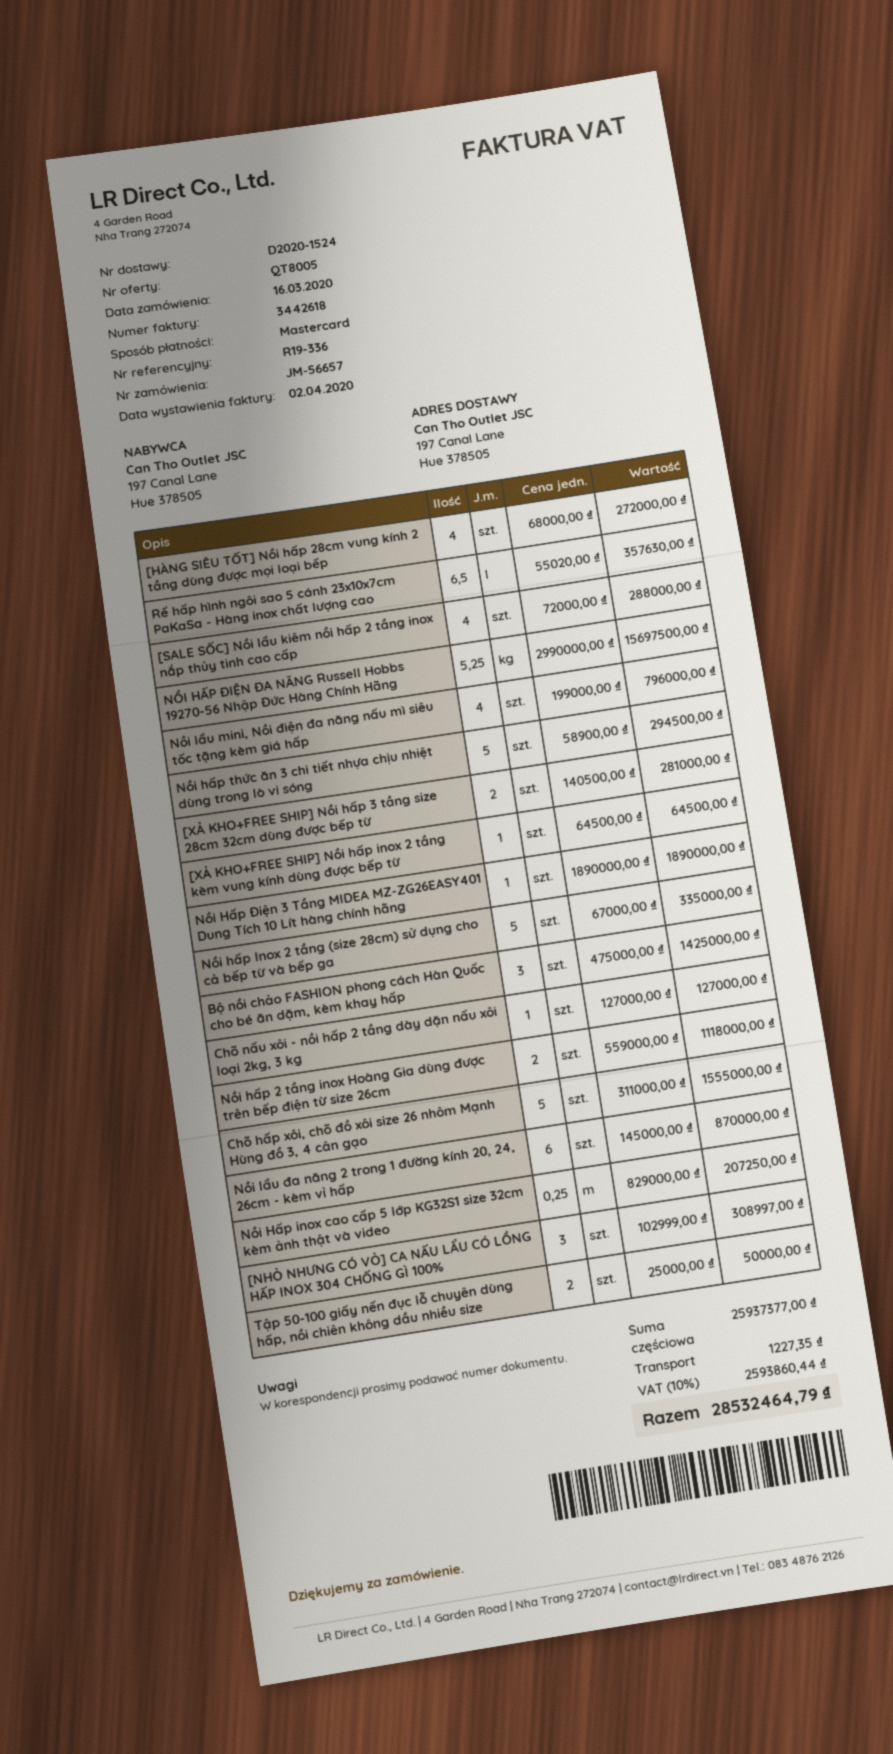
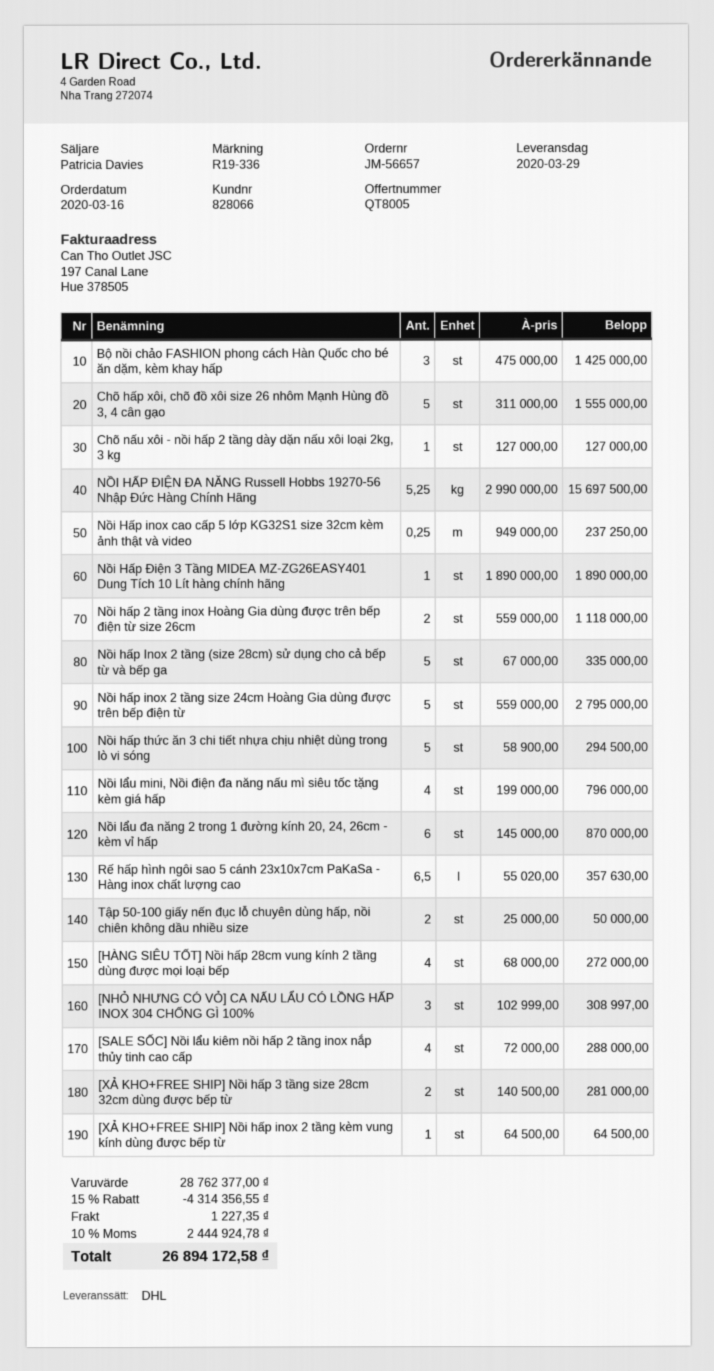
Nồi Hấp inox cao cấp 5 lớp KG32S1 size 32cm kèm ảnh thật và video: 0.25 x 829000.00 = 207250.00 -> 0.25 x 949000.00 = 237250.00
Nồi hấp inox 2 tầng size 24cm Hoàng Gia dùng được trên bếp điện từ: none -> 5 x 559000.00 = 2795000.00
subtotal: 25937377.00 -> 28762377.00
discount: none -> 15% = 4314356.55
tax: 10% = 2593860.44 -> 10% = 2444924.78
total: 28532464.79 -> 26894172.58

